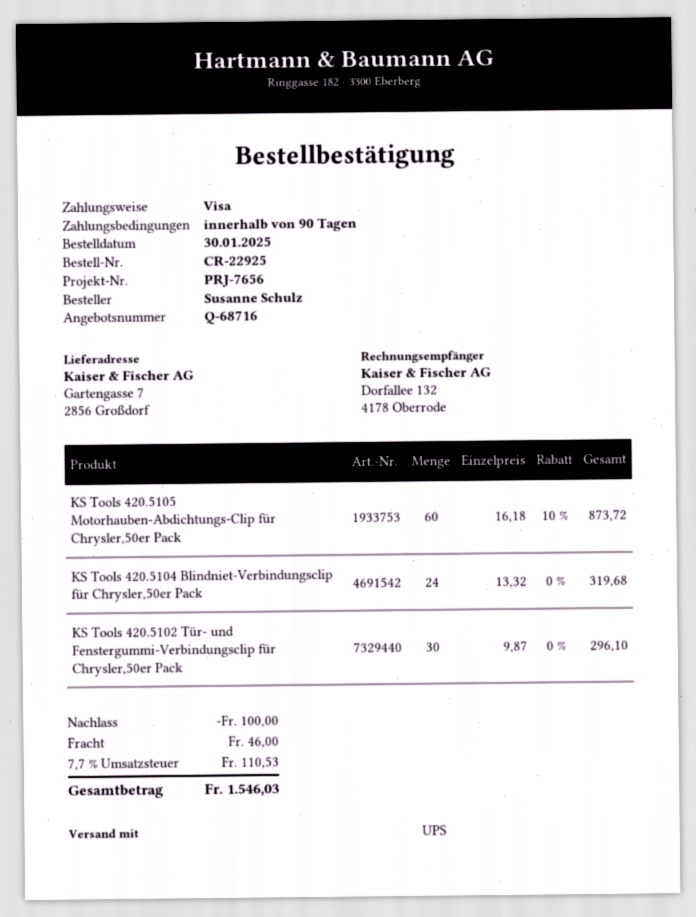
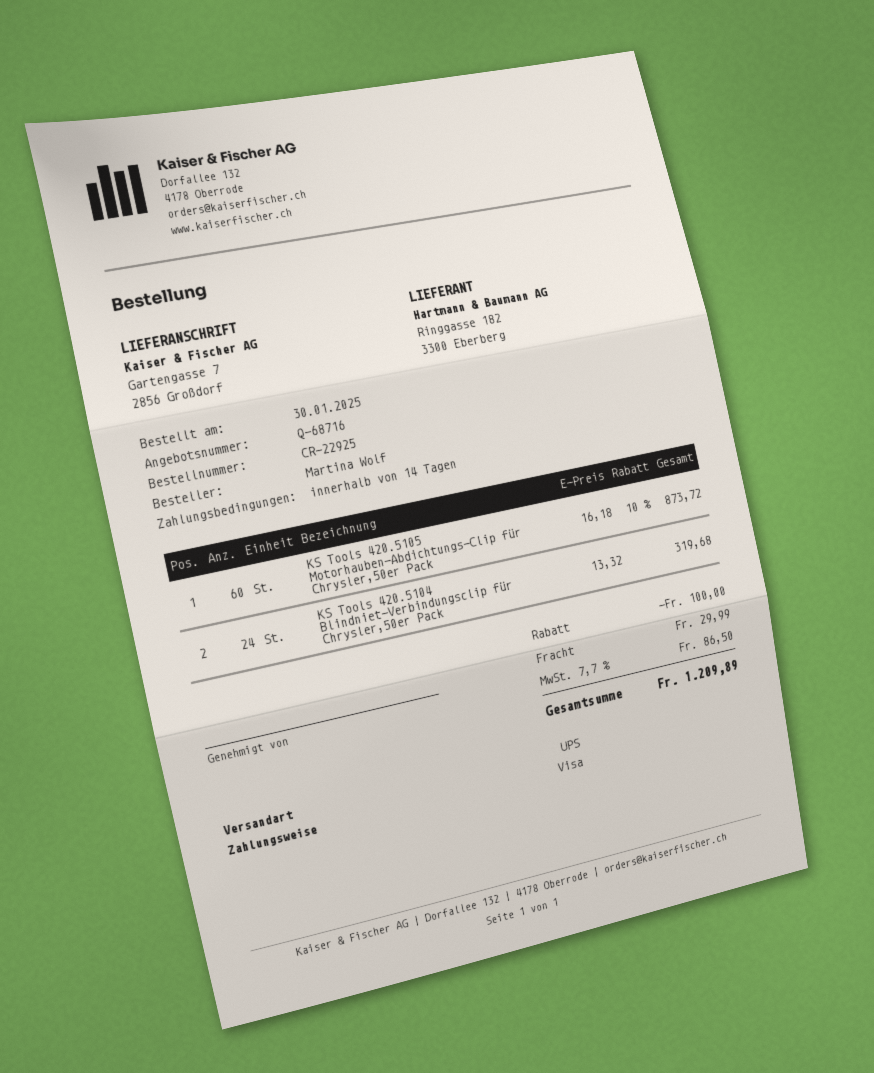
payment terms: 90 days -> 14 days
ordered by: Susanne Schulz -> Martina Wolf
KS Tools 420.5102 Tür- und Fenstergummi-Verbindungsclip für Chrysler,50er Pack: 30 x 9.87 = 296.10 -> none
shipping: 46.00 -> 29.99
tax: 7.7% = 110.53 -> 7.7% = 86.50
total: 1546.03 -> 1209.89

